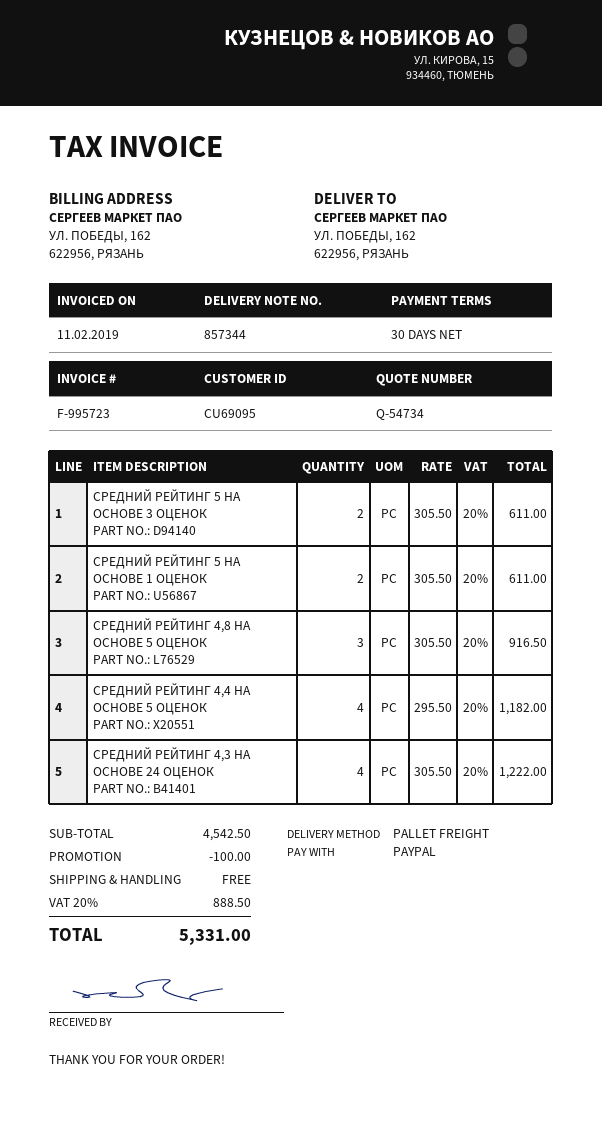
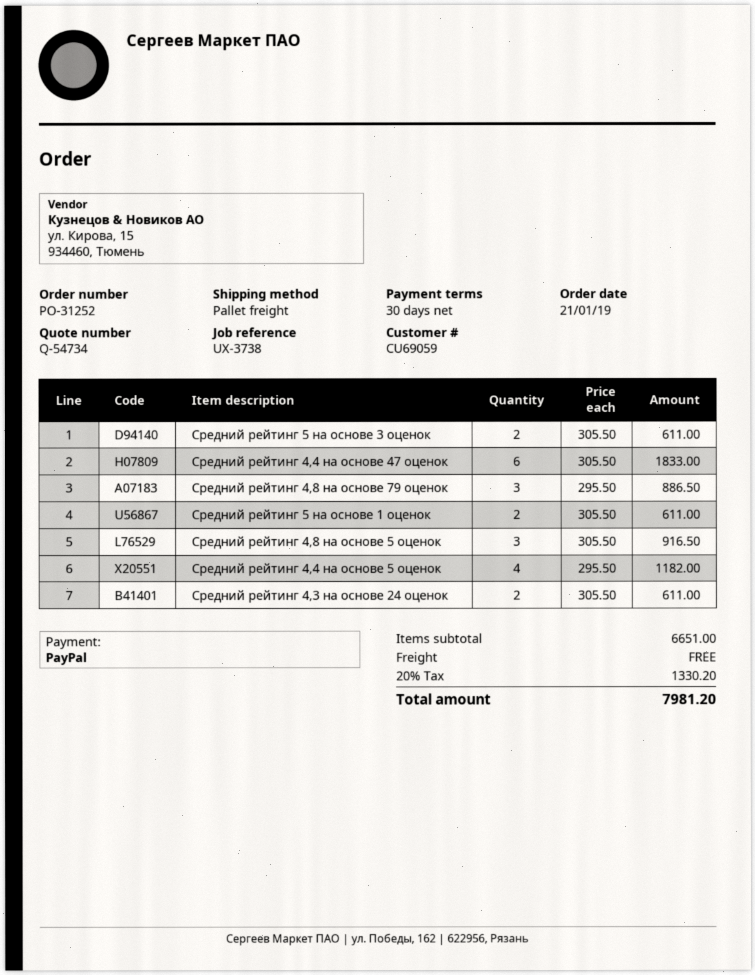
customer number: CU69095 -> CU69059
СРЕДНИЙ РЕЙТИНГ 4,3 НА ОСНОВЕ 24 ОЦЕНОК: 4 x 305.50 = 1222.00 -> 2 x 305.50 = 611.00
Средний рейтинг 4,4 на основе 47 оценок: none -> 6 x 305.50 = 1833.00
Средний рейтинг 4,8 на основе 79 оценок: none -> 3 x 295.50 = 886.50
subtotal: 4542.50 -> 6651.00
discount: 100.00 -> none
tax: 20% = 888.50 -> 20% = 1330.20
total: 5331.00 -> 7981.20

